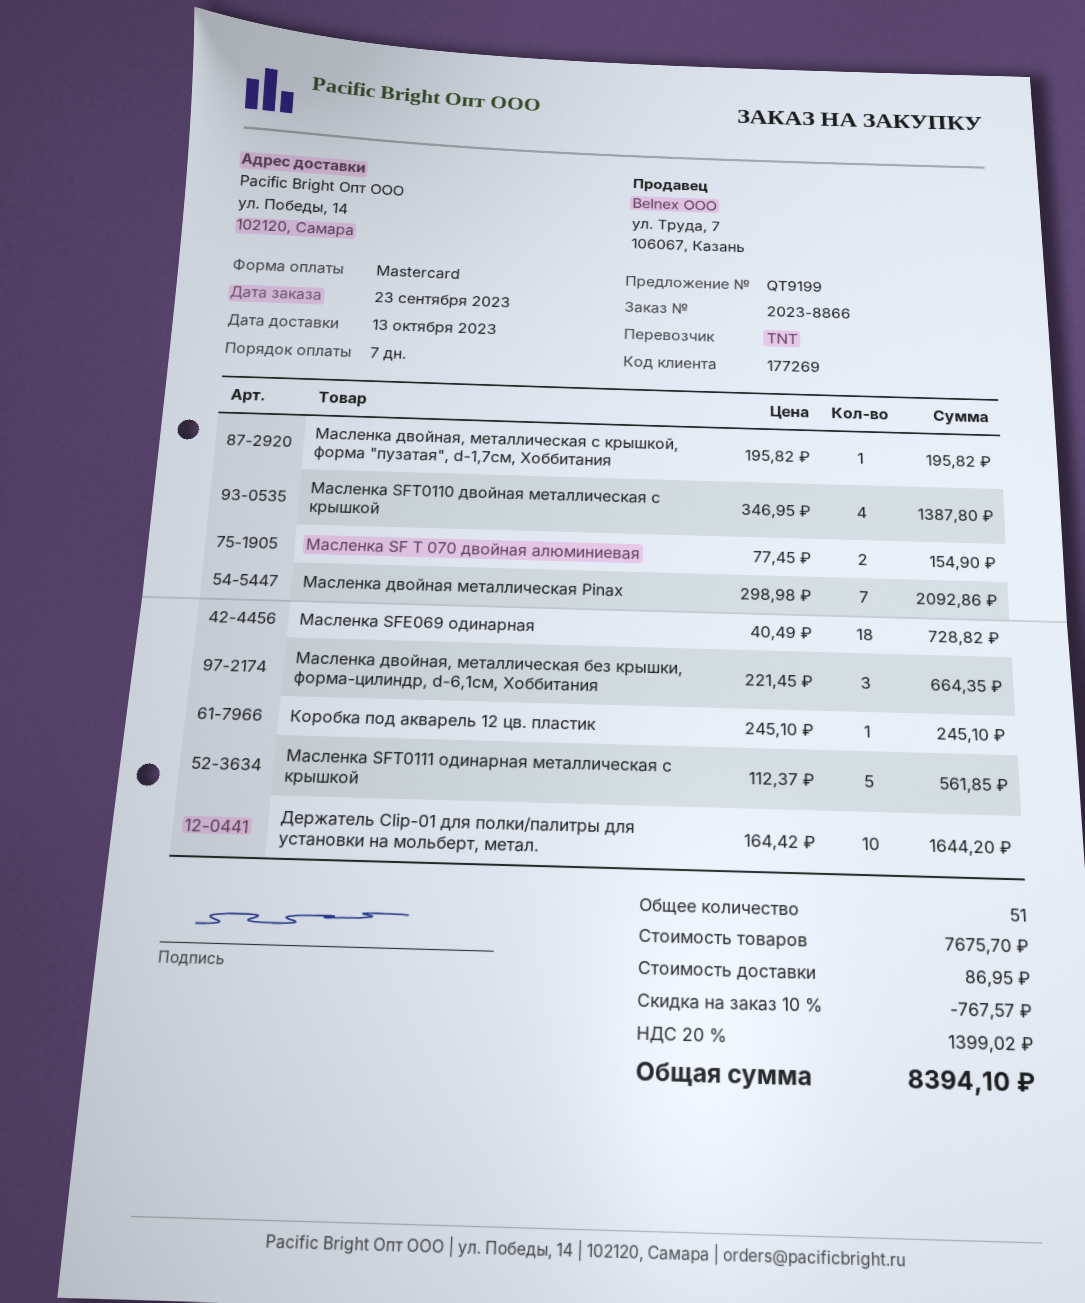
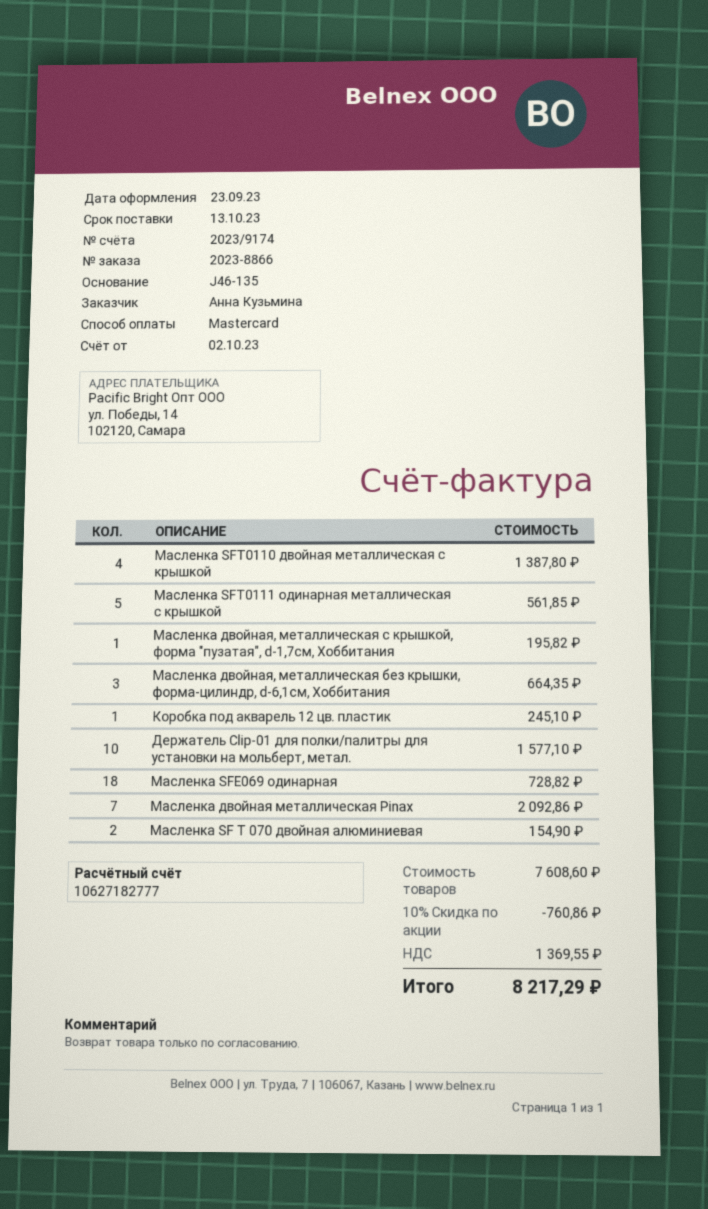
Держатель Clip-01 для полки/палитры для установки на мольберт, метал.: 10 for 1644.20 -> 10 for 1577.10
subtotal: 7675.70 -> 7608.60
discount: 10% = 767.57 -> 10% = 760.86
shipping: 86.95 -> none
tax: 1399.02 -> 1369.55
total: 8394.10 -> 8217.29

